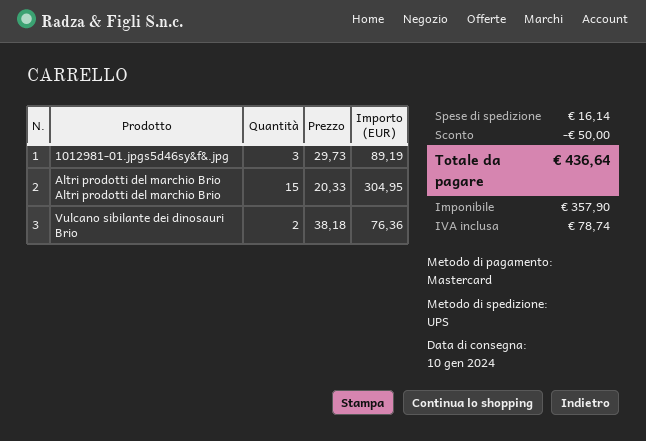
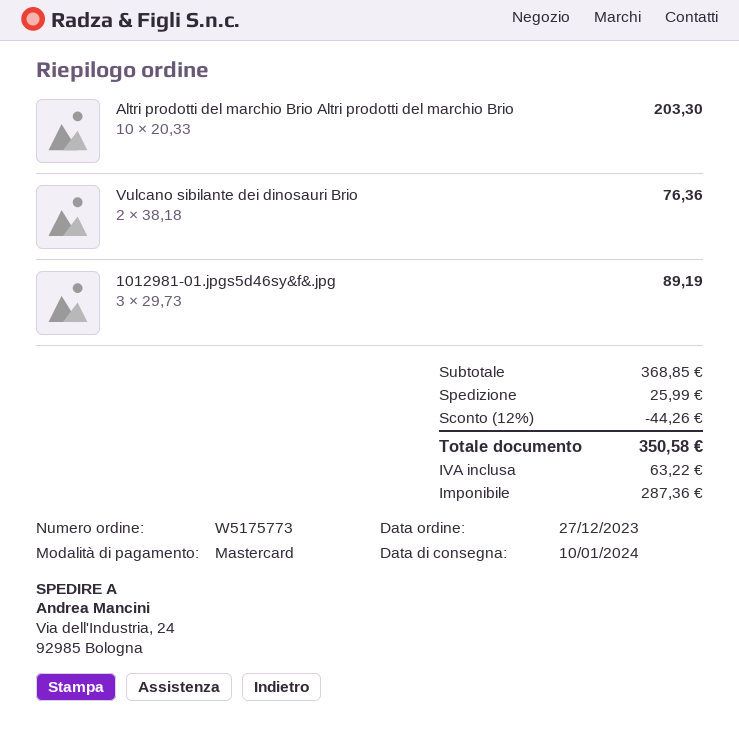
Altri prodotti del marchio Brio Altri prodotti del marchio Brio: 15 x 20.33 = 304.95 -> 10 x 20.33 = 203.30
discount: 50.00 -> 44.26
shipping: 16.14 -> 25.99
net: 357.90 -> 287.36
tax: 78.74 -> 63.22
total: 436.64 -> 350.58

